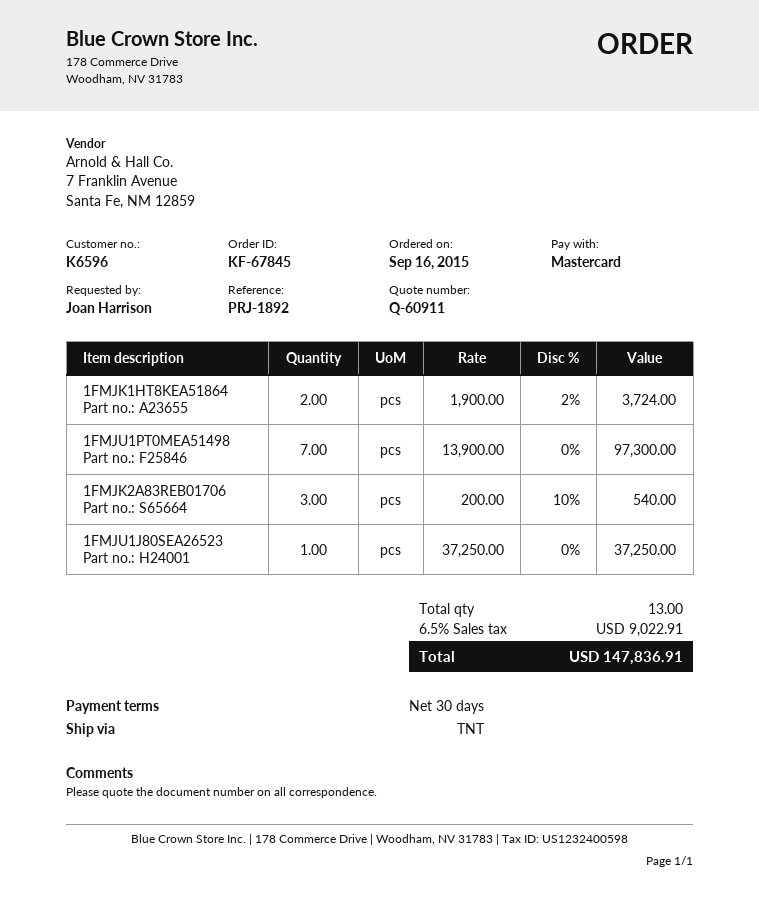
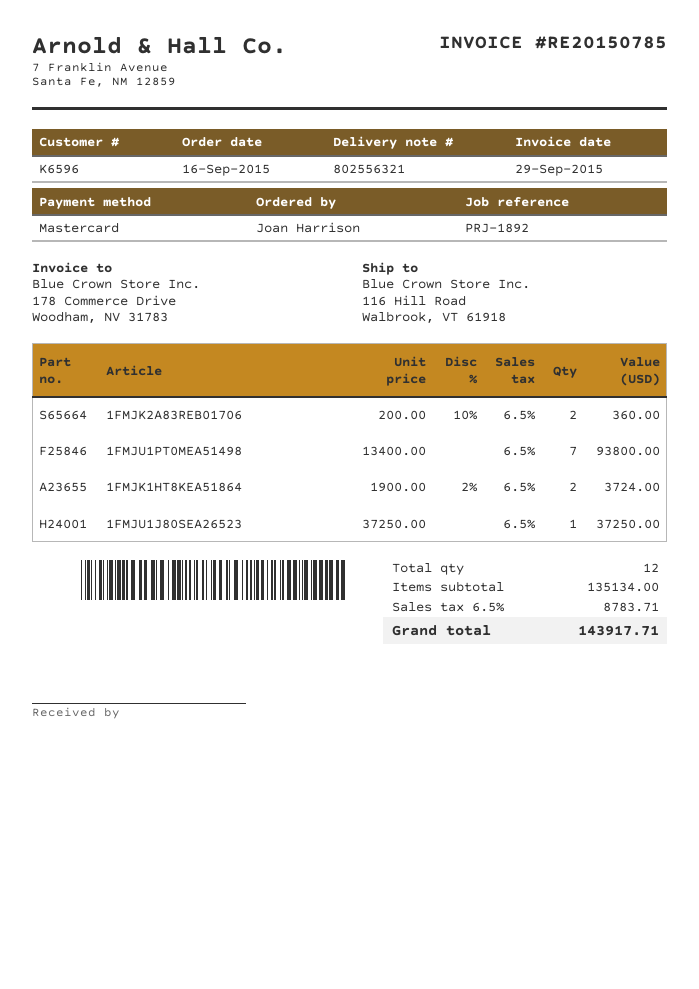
1FMJU1PT0MEA51498: 7 x 13900.00 = 97300.00 -> 7 x 13400.00 = 93800.00
1FMJK2A83REB01706: 3 x 200.00 - 10% = 540.00 -> 2 x 200.00 - 10% = 360.00
total quantity: 13 -> 12
tax: 6.5% = 9022.91 -> 6.5% = 8783.71
total: 147836.91 -> 143917.71

